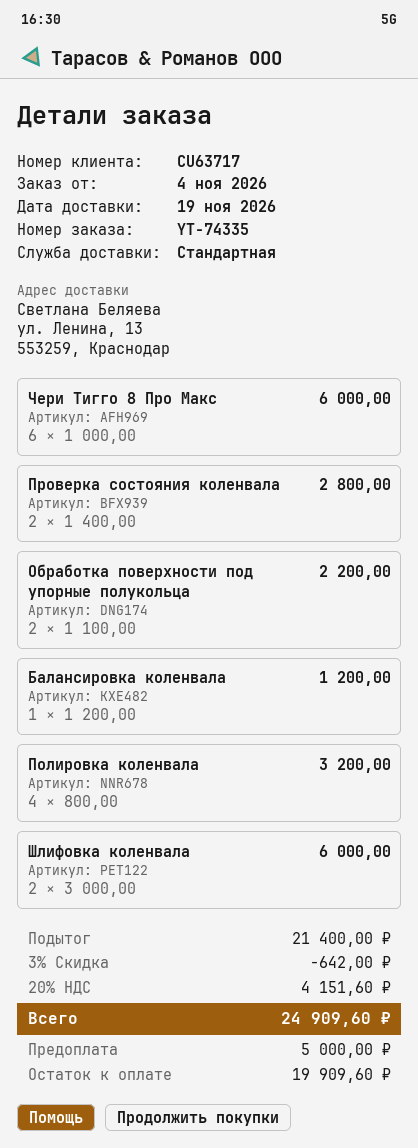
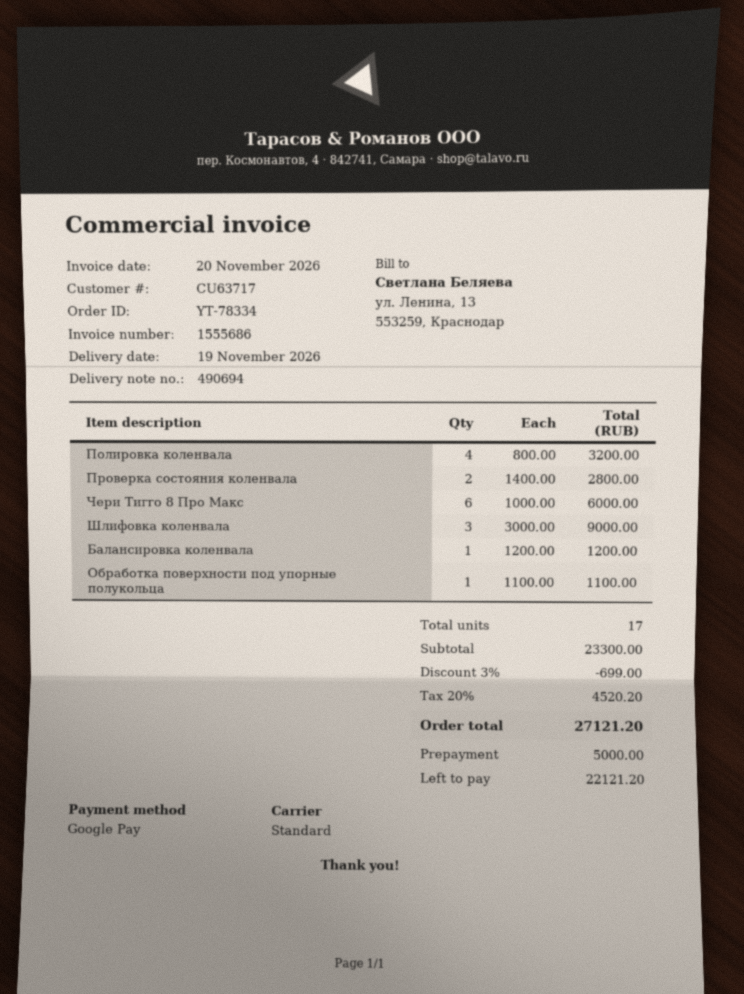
order number: YT-74335 -> YT-78334
Обработка поверхности под упорные полукольца: 2 x 1100.00 = 2200.00 -> 1 x 1100.00 = 1100.00
Шлифовка коленвала: 2 x 3000.00 = 6000.00 -> 3 x 3000.00 = 9000.00
subtotal: 21400.00 -> 23300.00
discount: 3% = 642.00 -> 3% = 699.00
tax: 20% = 4151.60 -> 20% = 4520.20
total: 24909.60 -> 27121.20
balance: 19909.60 -> 22121.20

